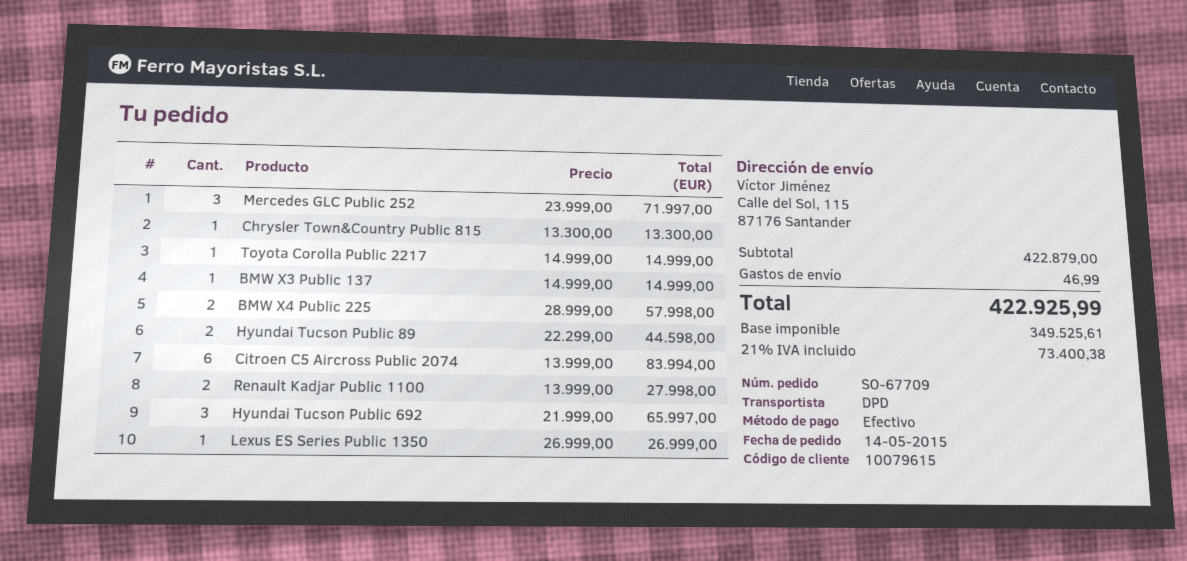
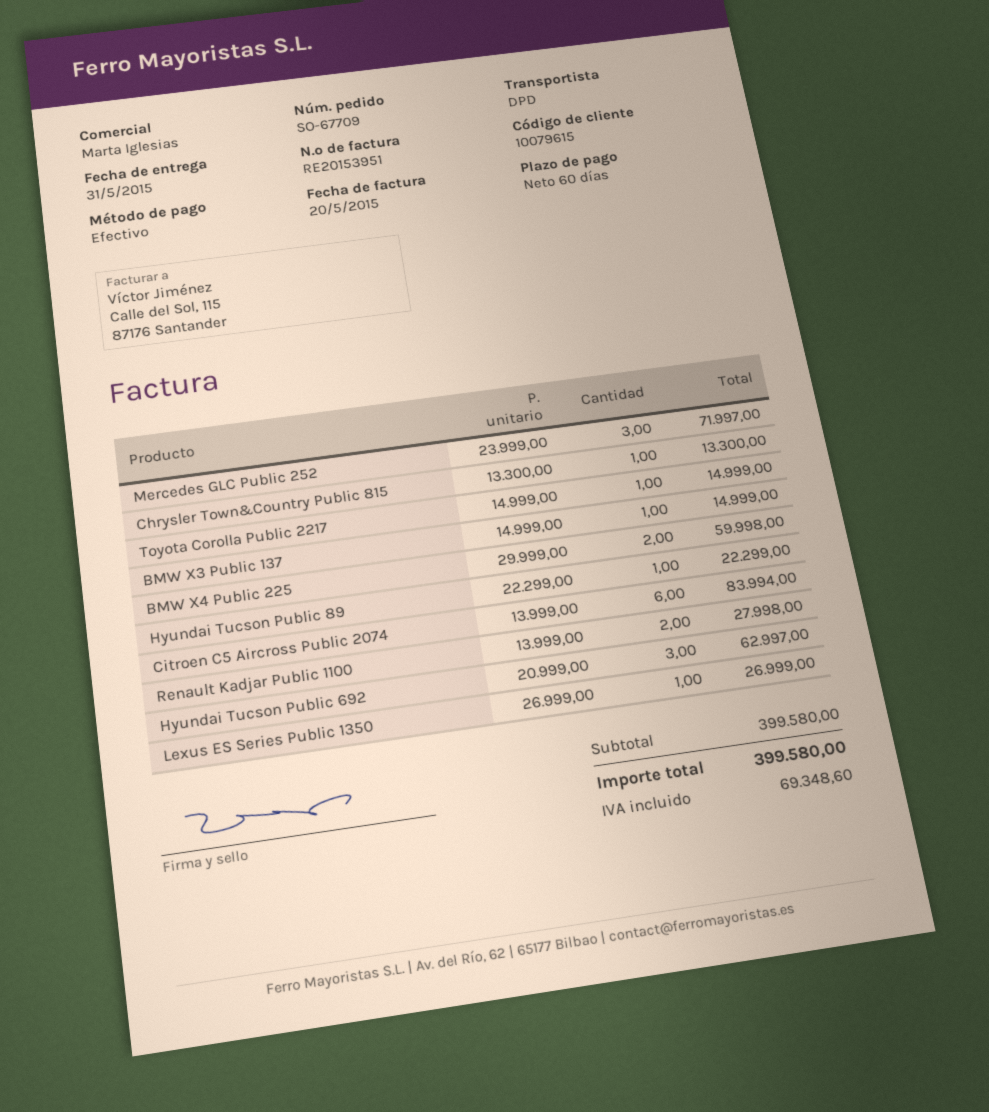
BMW X4 Public 225: 2 x 28999.00 = 57998.00 -> 2 x 29999.00 = 59998.00
Hyundai Tucson Public 89: 2 x 22299.00 = 44598.00 -> 1 x 22299.00 = 22299.00
Hyundai Tucson Public 692: 3 x 21999.00 = 65997.00 -> 3 x 20999.00 = 62997.00
subtotal: 422879.00 -> 399580.00
shipping: 46.99 -> none
tax: 73400.38 -> 69348.60
total: 422925.99 -> 399580.00

